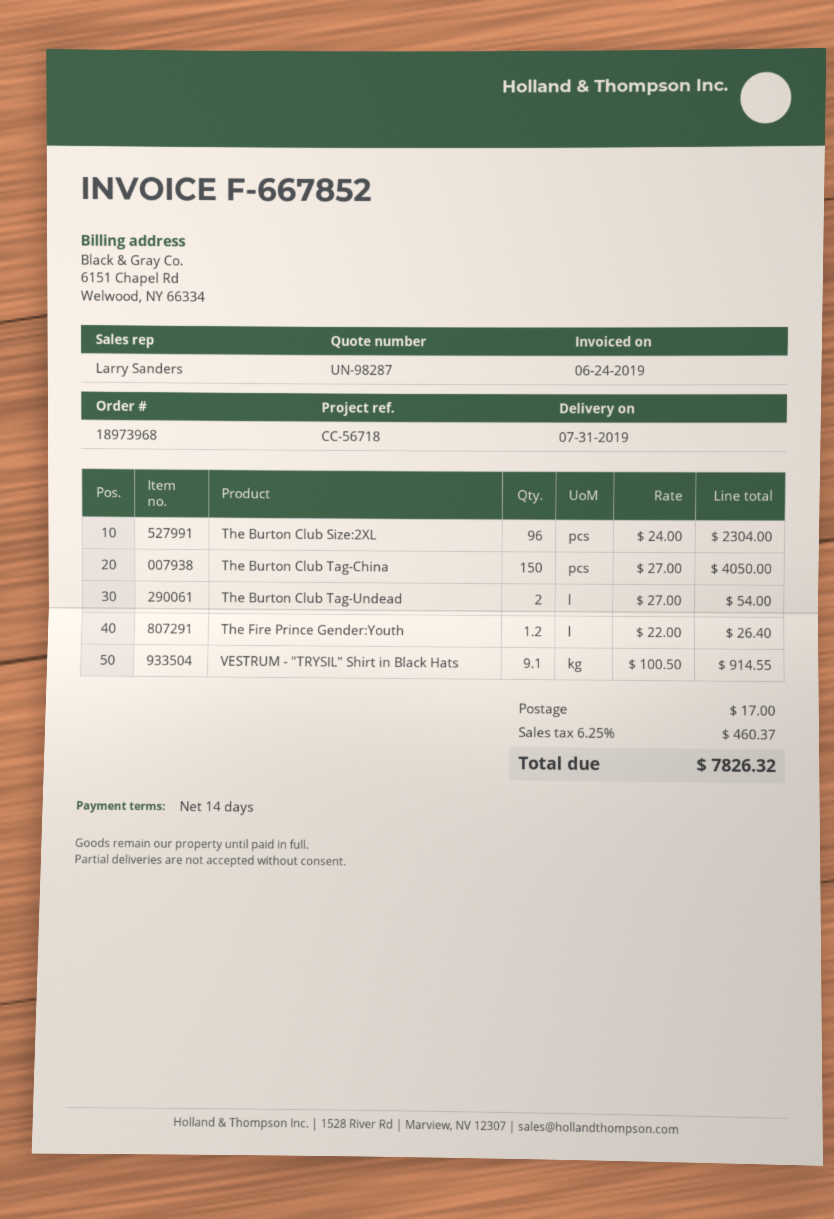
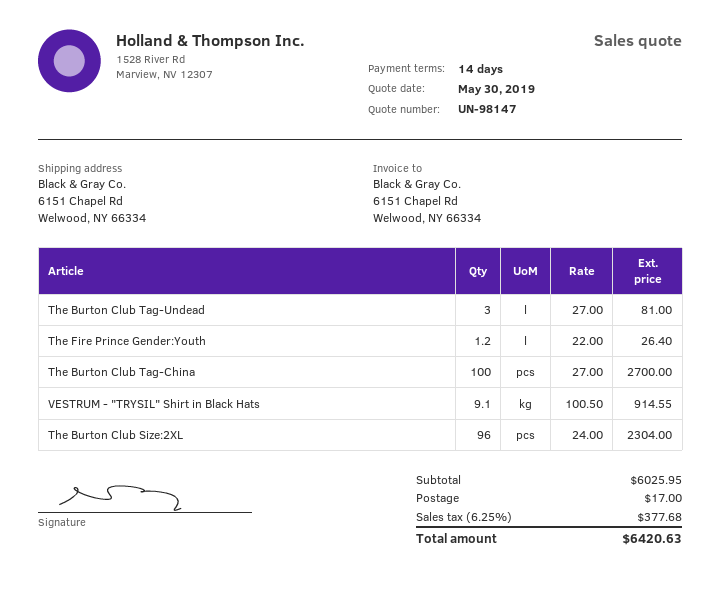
quote number: UN-98287 -> UN-98147
The Burton Club Tag-China: 150 x 27.00 = 4050.00 -> 100 x 27.00 = 2700.00
The Burton Club Tag-Undead: 2 x 27.00 = 54.00 -> 3 x 27.00 = 81.00
tax: 6.25% = 460.37 -> 6.25% = 377.68
total: 7826.32 -> 6420.63

